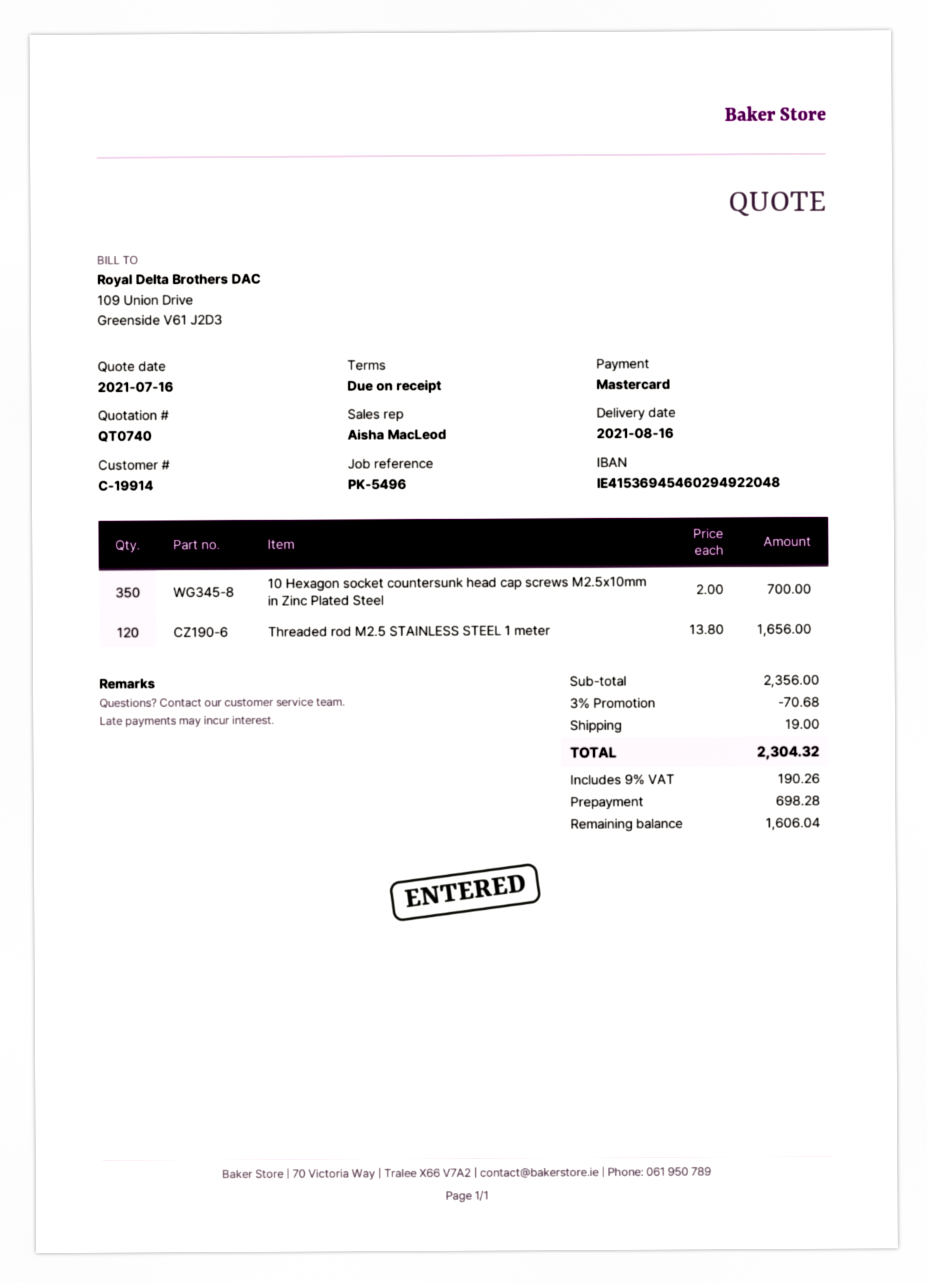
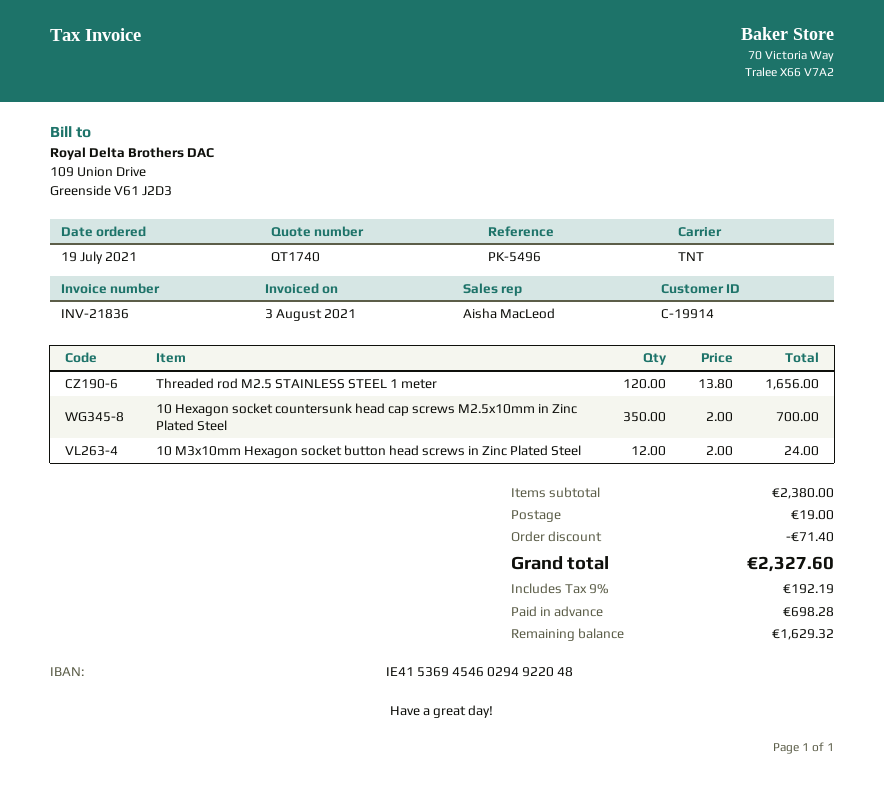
quote number: QT0740 -> QT1740
10 M3x10mm Hexagon socket button head screws in Zinc Plated Steel: none -> 12 x 2.00 = 24.00
subtotal: 2356.00 -> 2380.00
discount: 70.68 -> 71.40
tax: 9% = 190.26 -> 9% = 192.19
total: 2304.32 -> 2327.60
balance: 1606.04 -> 1629.32

